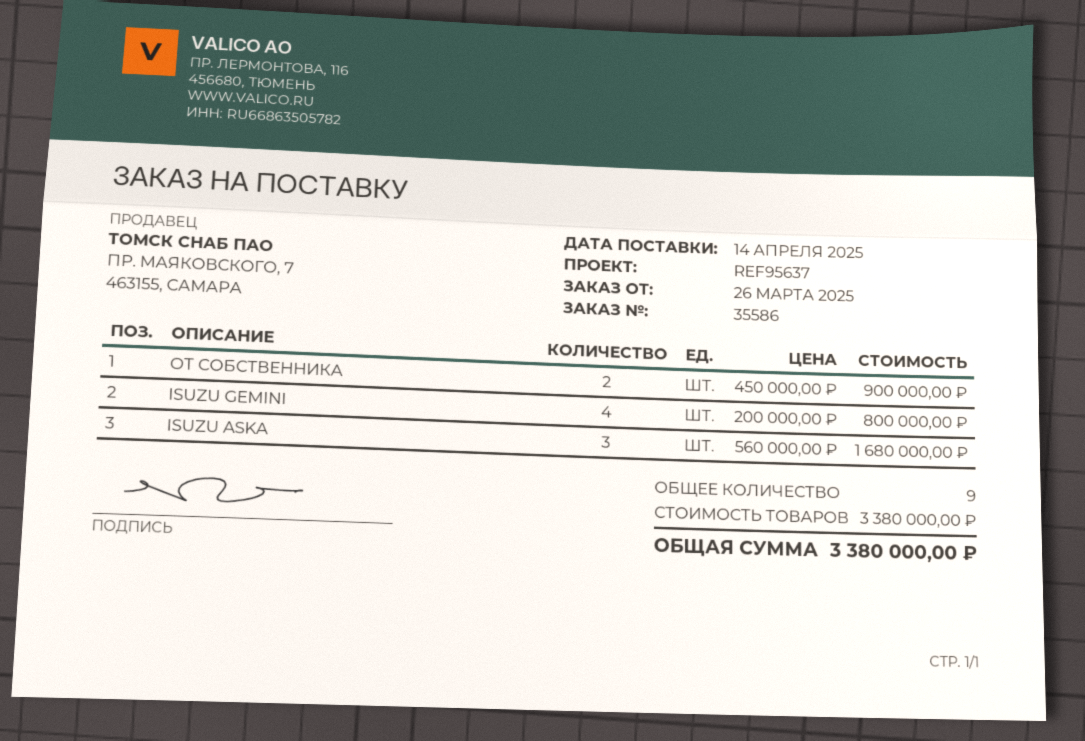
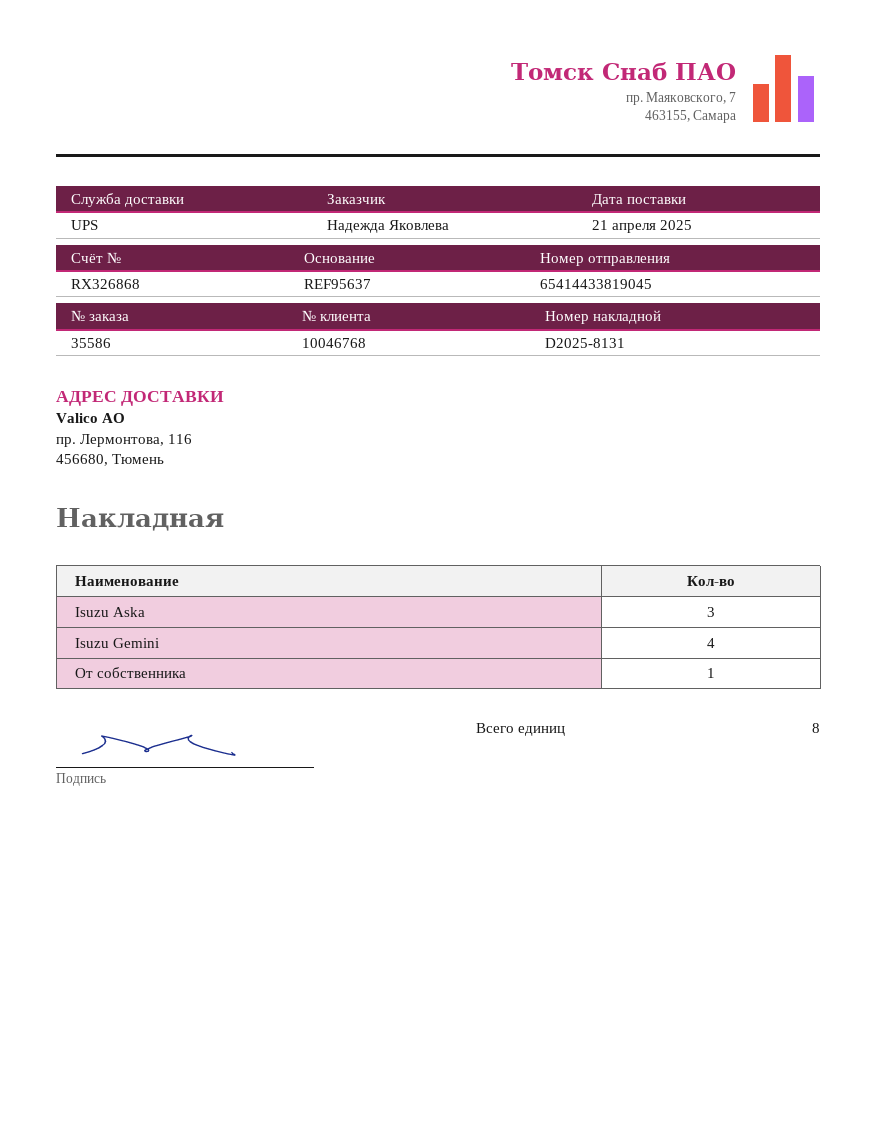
delivery date: 2025-04-14 -> 2025-04-21
ОТ СОБСТВЕННИКА: 2 -> 1
total quantity: 9 -> 8

